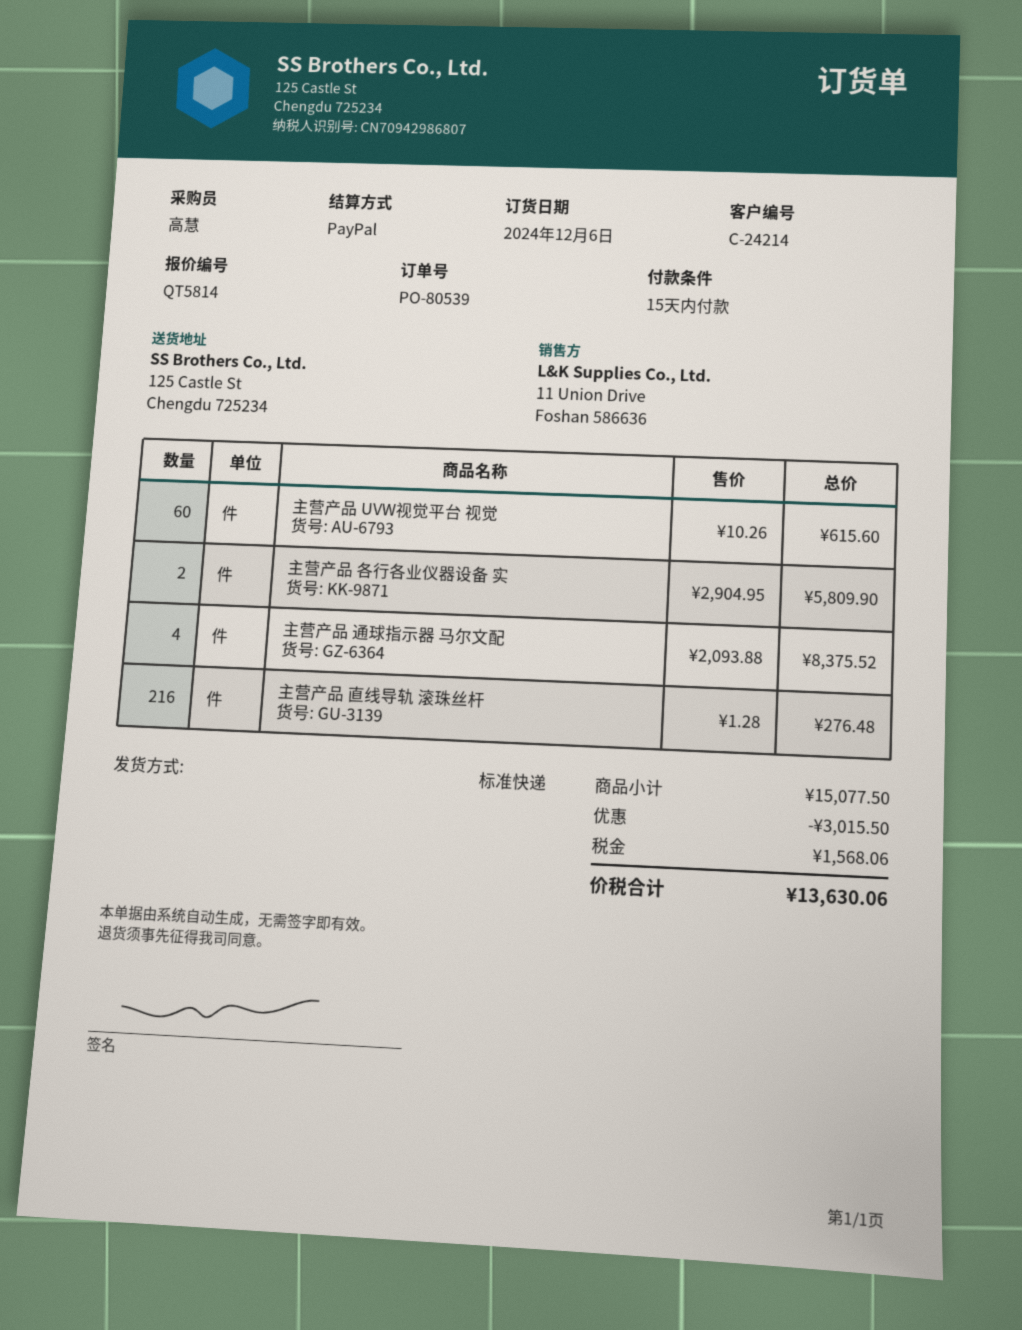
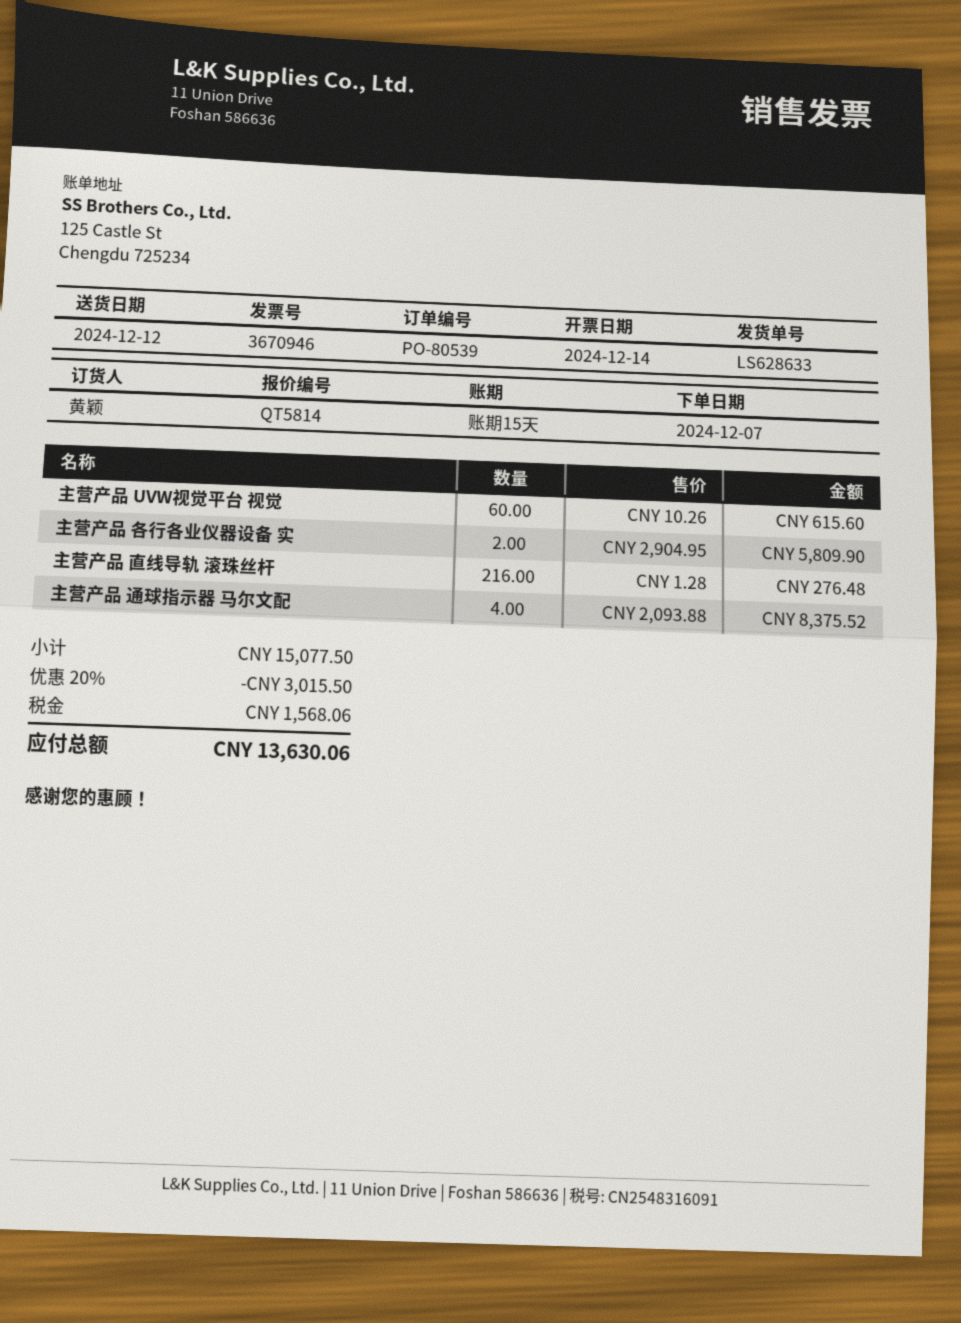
order date: 2024-12-06 -> 2024-12-07
ordered by: 高慧 -> 黄颖

